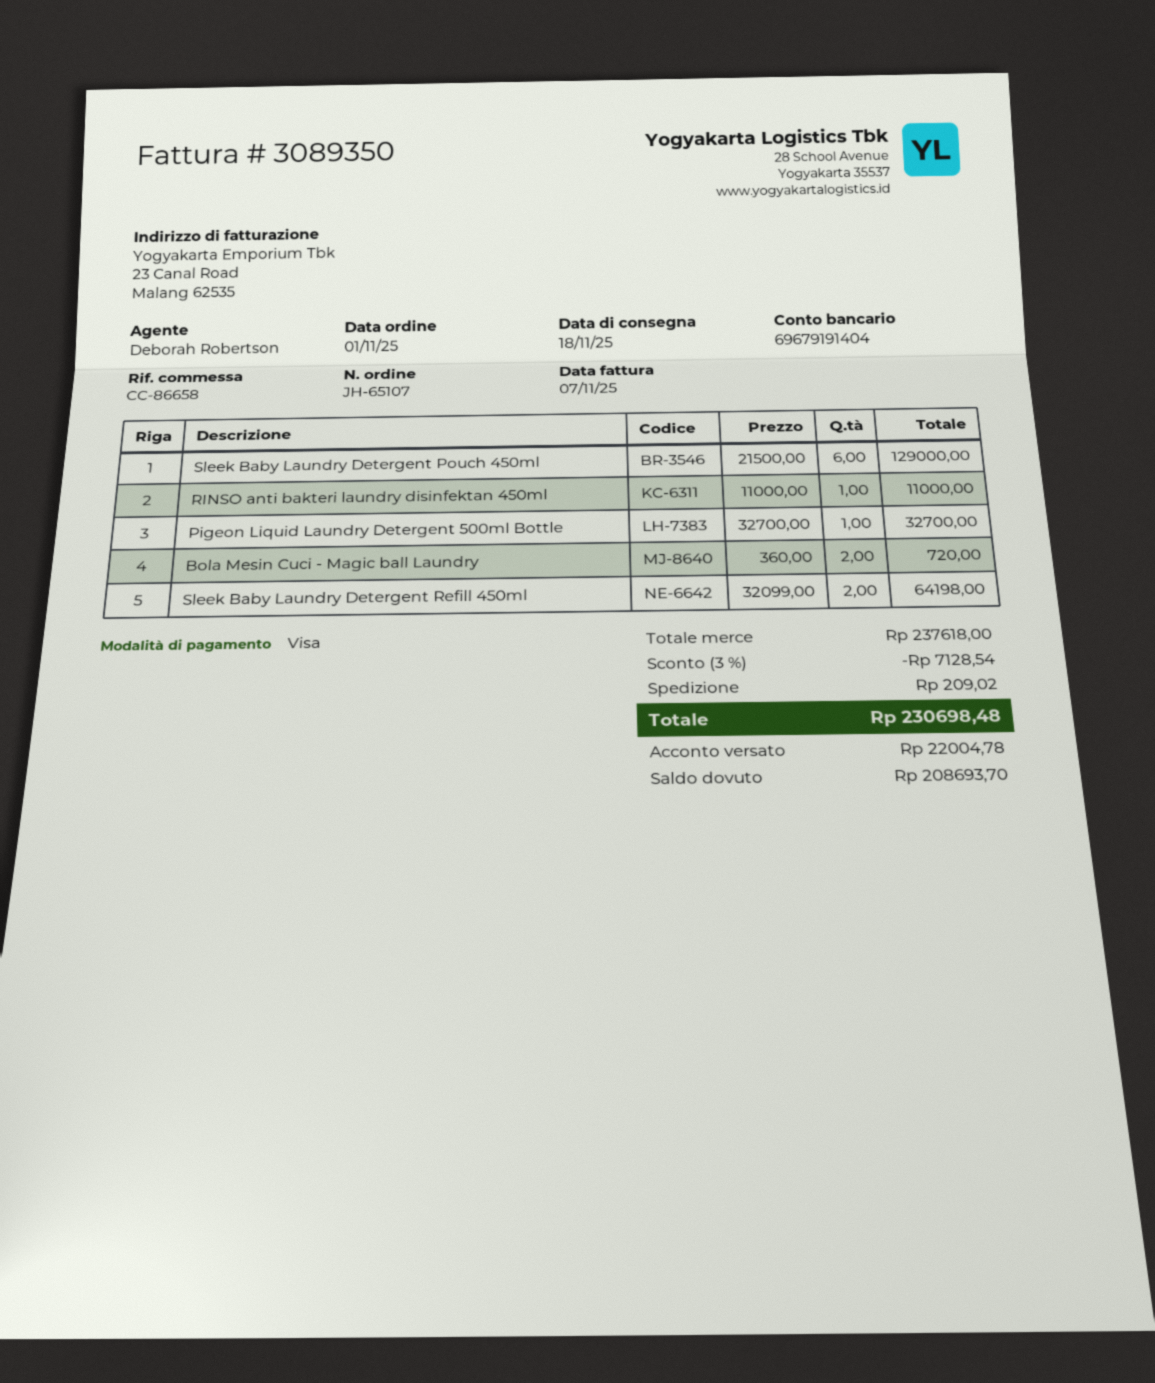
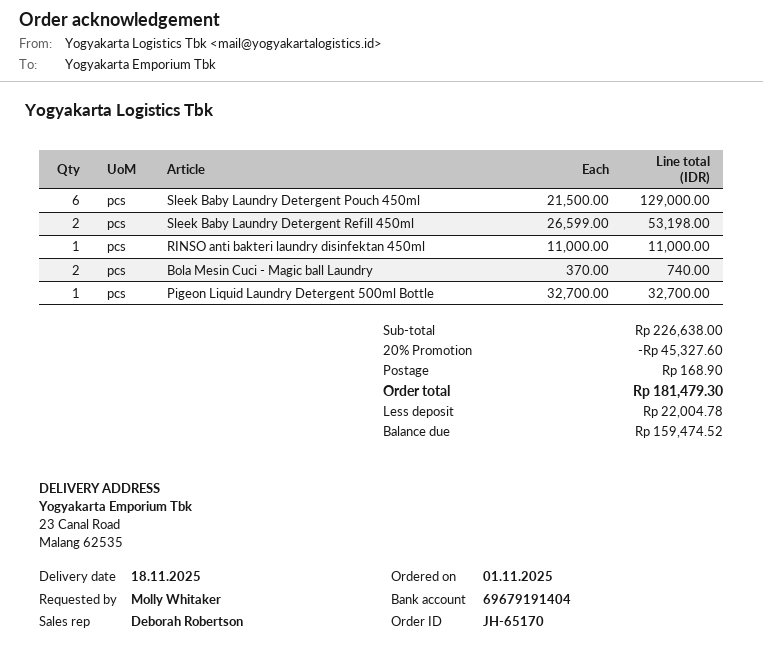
order number: JH-65107 -> JH-65170
Bola Mesin Cuci - Magic ball Laundry: 2 x 360.00 = 720.00 -> 2 x 370.00 = 740.00
Sleek Baby Laundry Detergent Refill 450ml: 2 x 32099.00 = 64198.00 -> 2 x 26599.00 = 53198.00
subtotal: 237618.00 -> 226638.00
discount: 3% = 7128.54 -> 20% = 45327.60
shipping: 209.02 -> 168.90
total: 230698.48 -> 181479.30
balance: 208693.70 -> 159474.52

